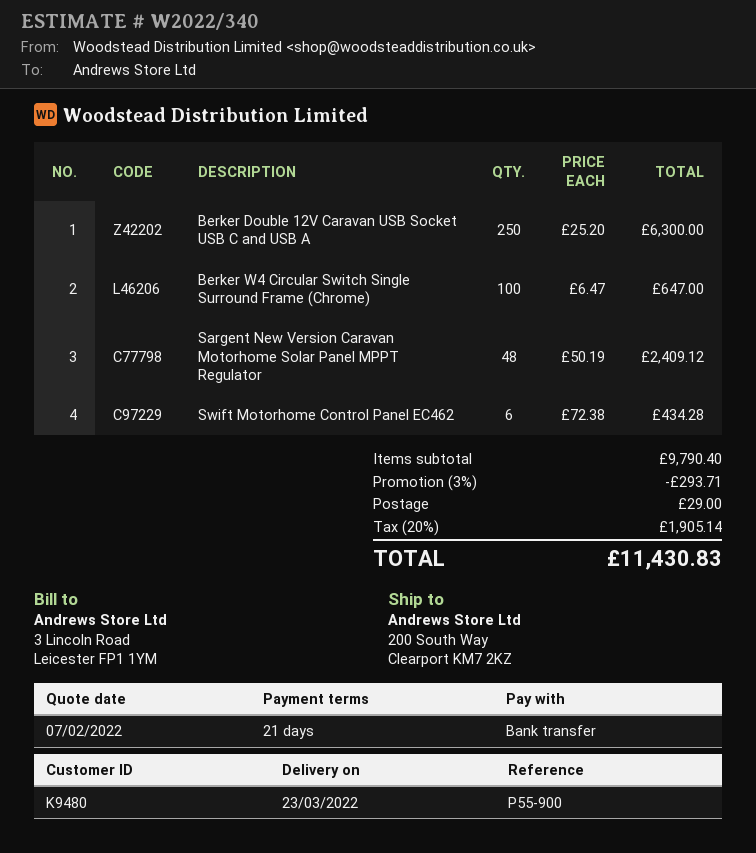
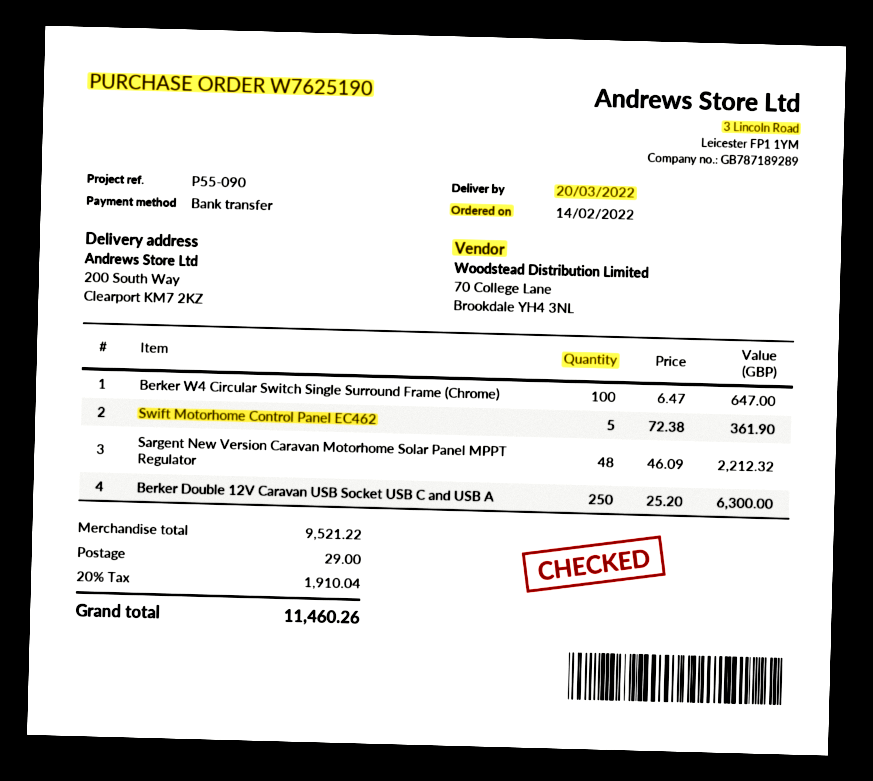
delivery date: 2022-03-23 -> 2022-03-20
reference: P55-900 -> P55-090
Sargent New Version Caravan Motorhome Solar Panel MPPT Regulator: 48 x 50.19 = 2409.12 -> 48 x 46.09 = 2212.32
Swift Motorhome Control Panel EC462: 6 x 72.38 = 434.28 -> 5 x 72.38 = 361.90
subtotal: 9790.40 -> 9521.22
discount: 3% = 293.71 -> none
tax: 20% = 1905.14 -> 20% = 1910.04
total: 11430.83 -> 11460.26

